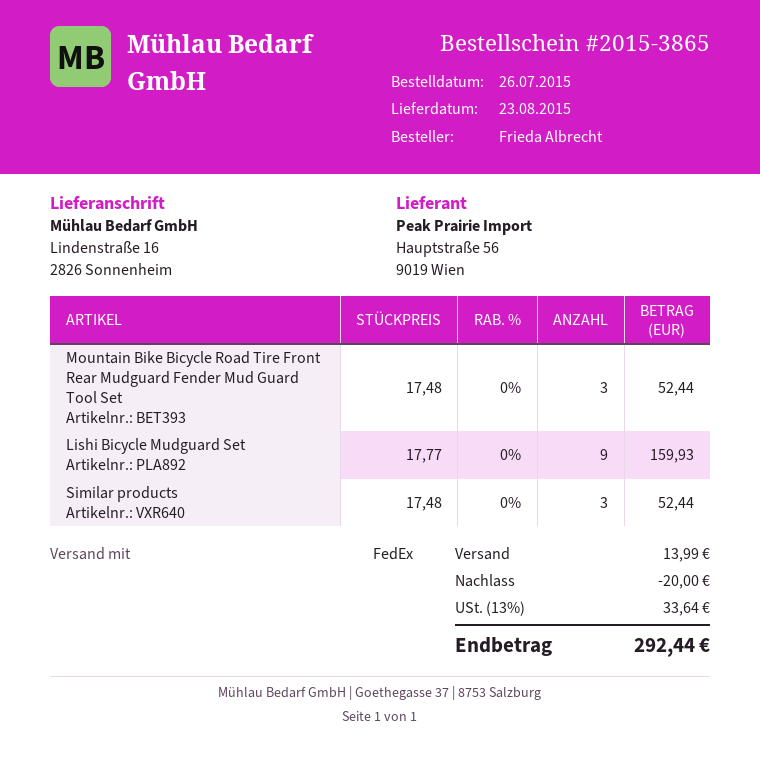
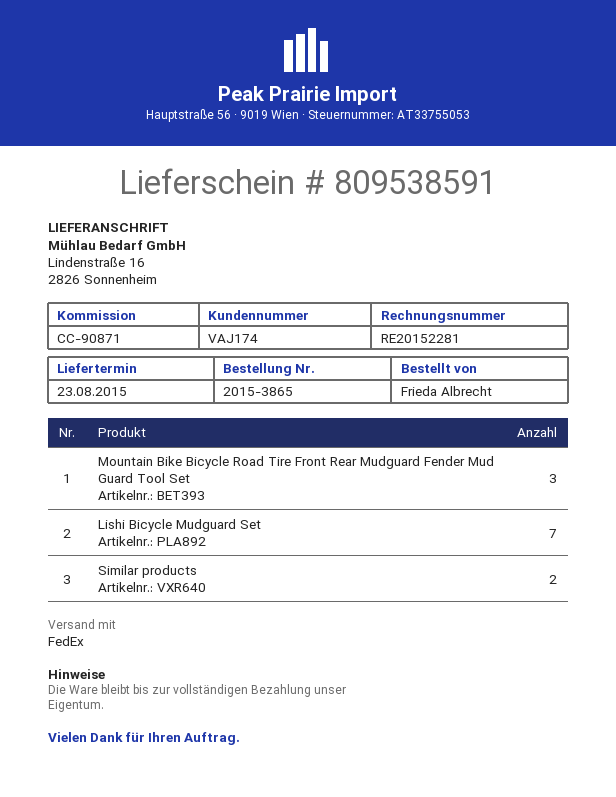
Lishi Bicycle Mudguard Set: 9 -> 7
Similar products: 3 -> 2

